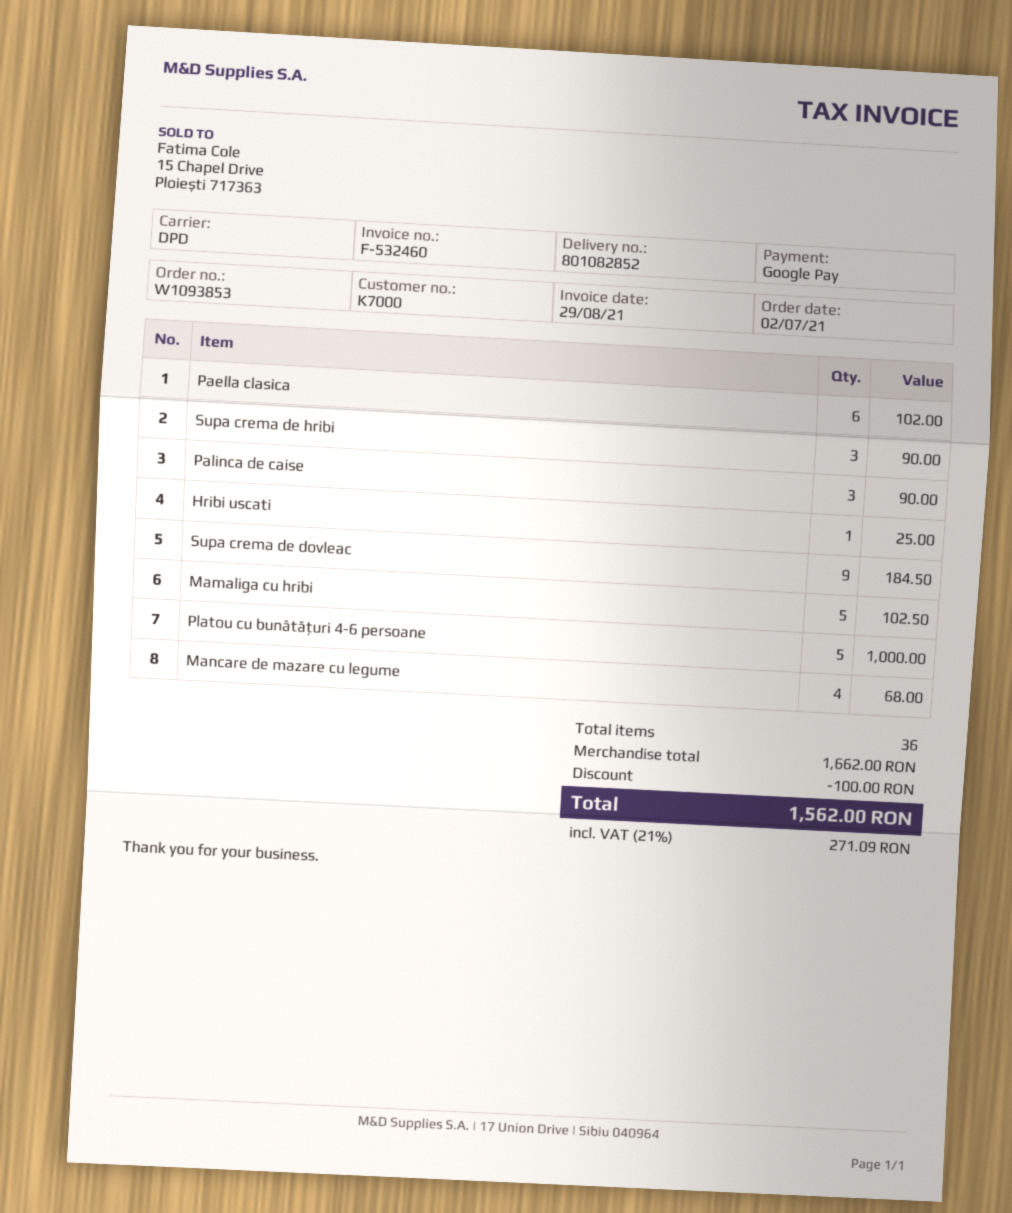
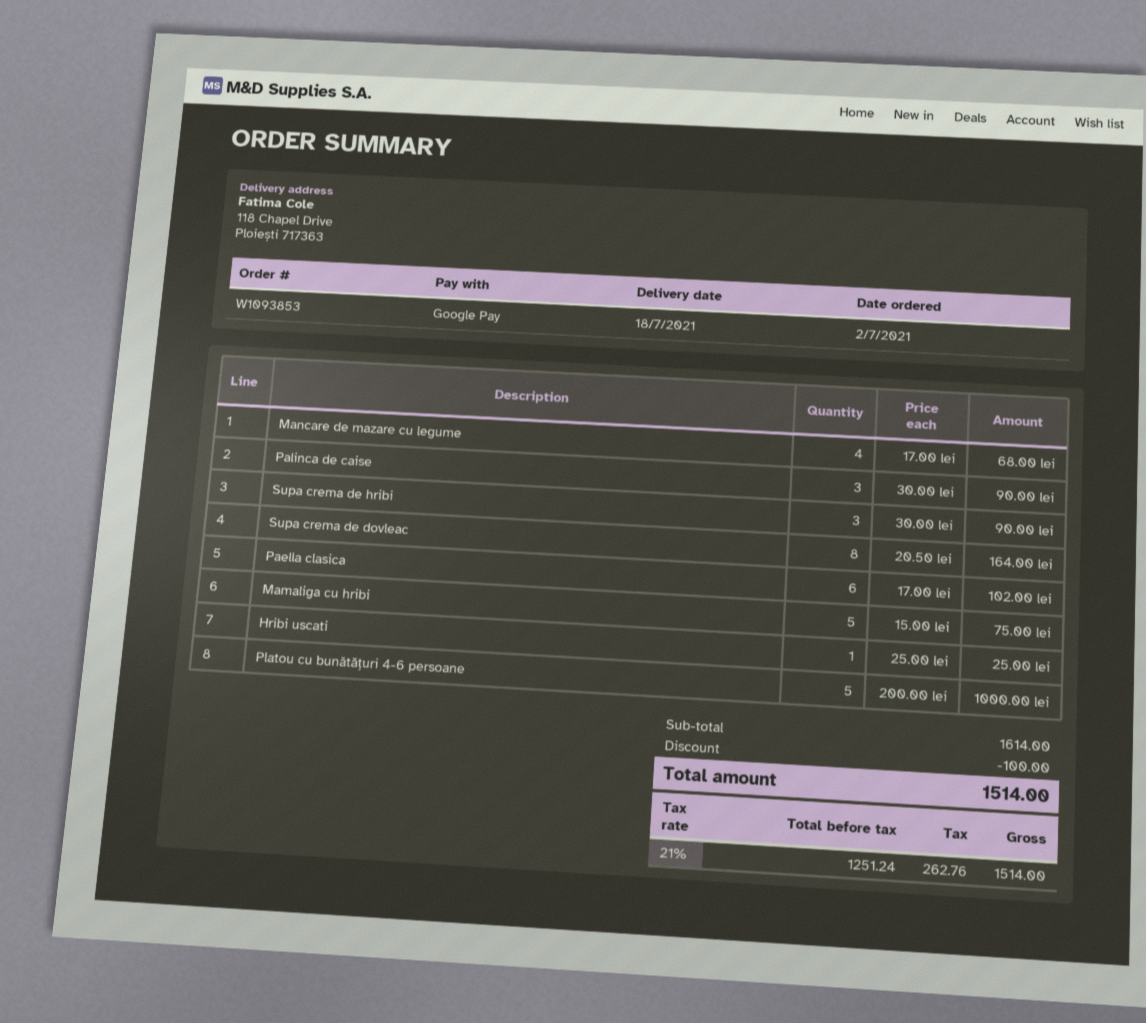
Supa crema de dovleac: 9 for 184.50 -> 8 for 164.00
Mamaliga cu hribi: 5 for 102.50 -> 5 for 75.00
subtotal: 1662.00 -> 1614.00
tax: 21% = 271.09 -> 21% = 262.76
total: 1562.00 -> 1514.00

